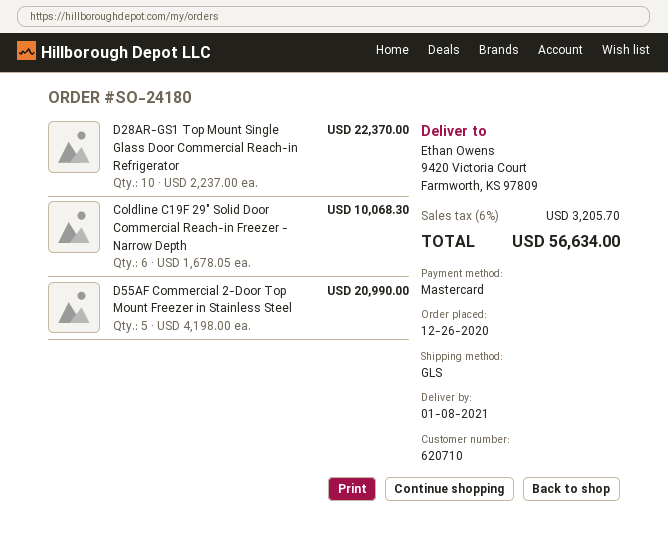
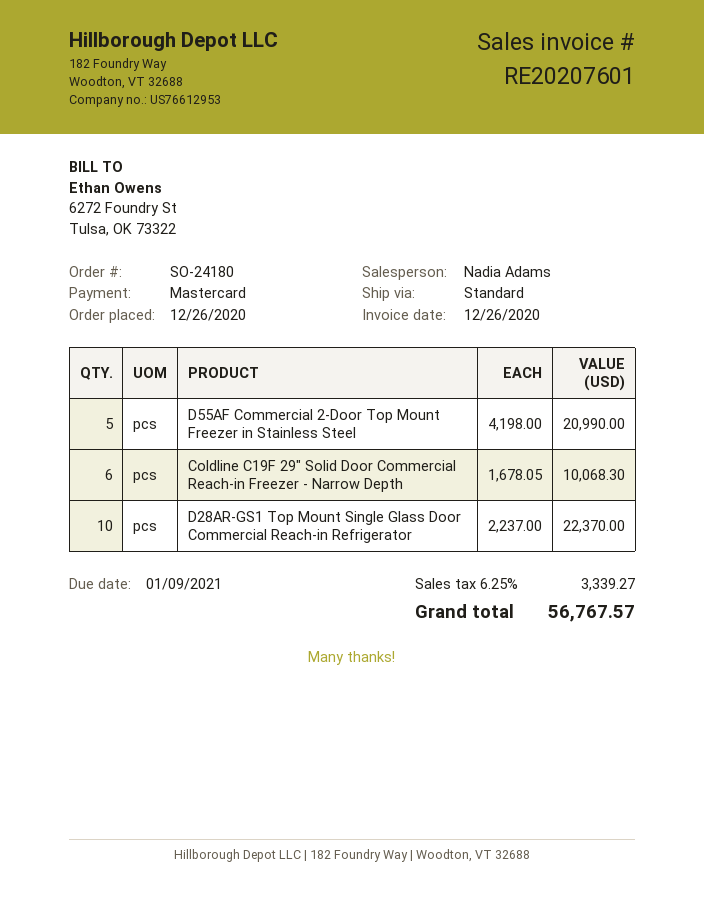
shipping method: GLS -> standard
tax: 6% = 3205.70 -> 6.25% = 3339.27
total: 56634.00 -> 56767.57

